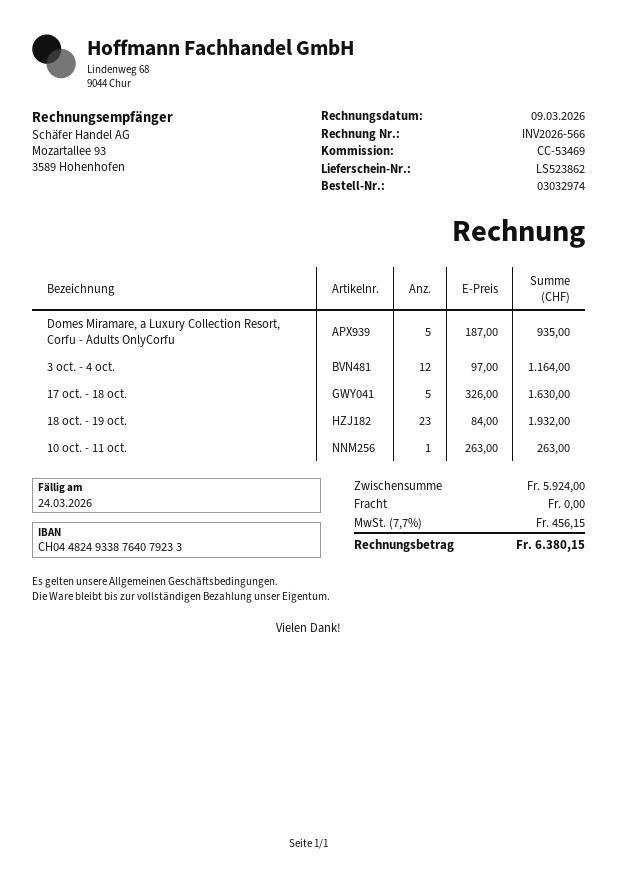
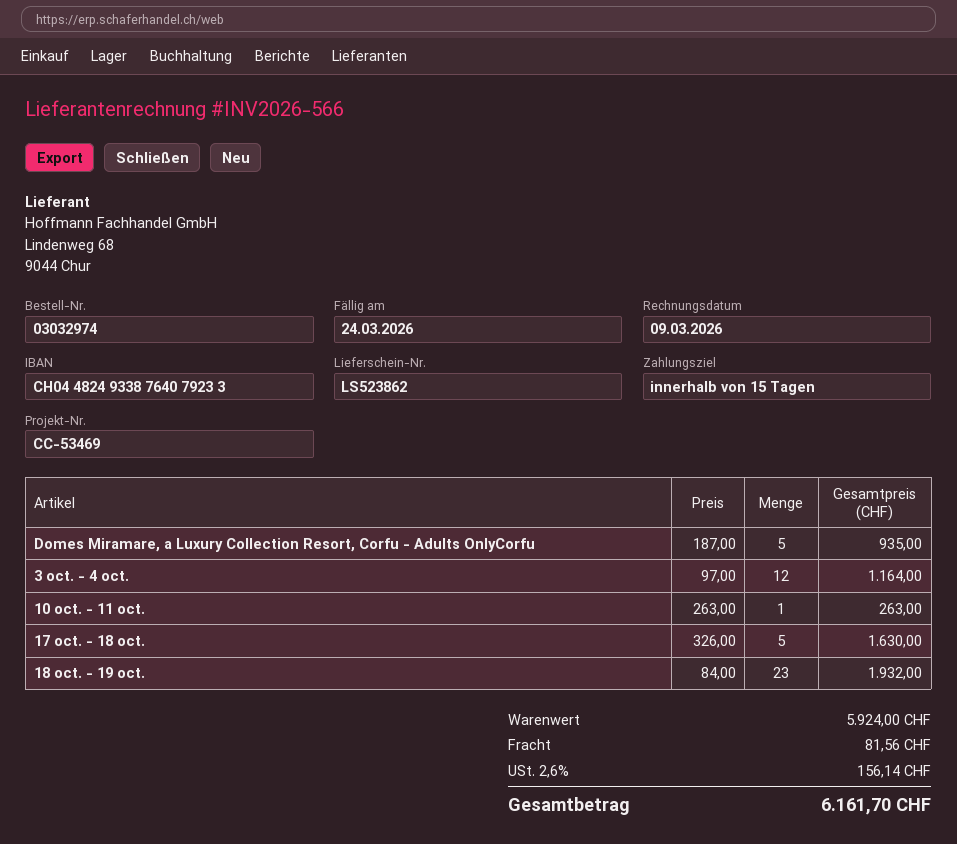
shipping: 0.00 -> 81.56
tax: 7.7% = 456.15 -> 2.6% = 156.14
total: 6380.15 -> 6161.70

